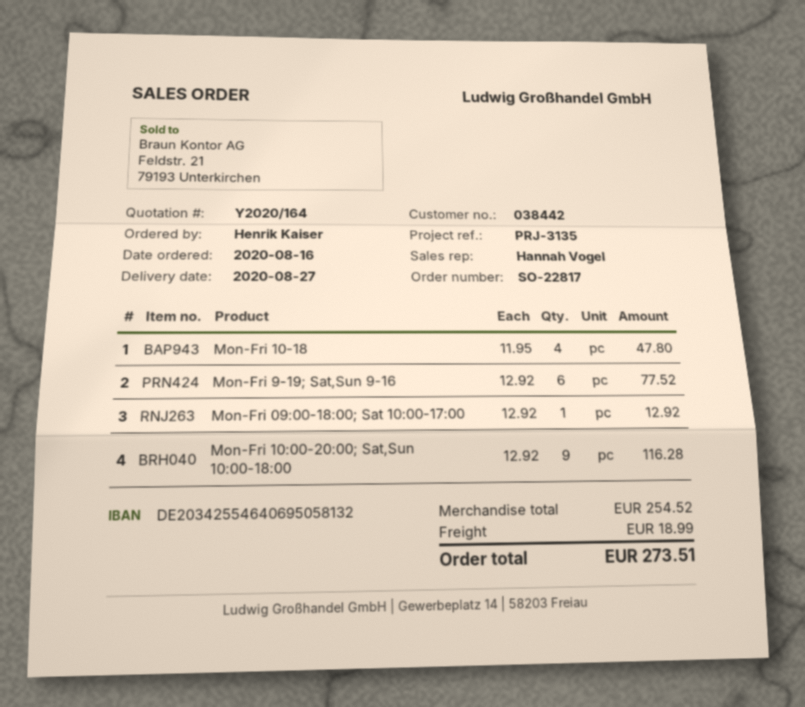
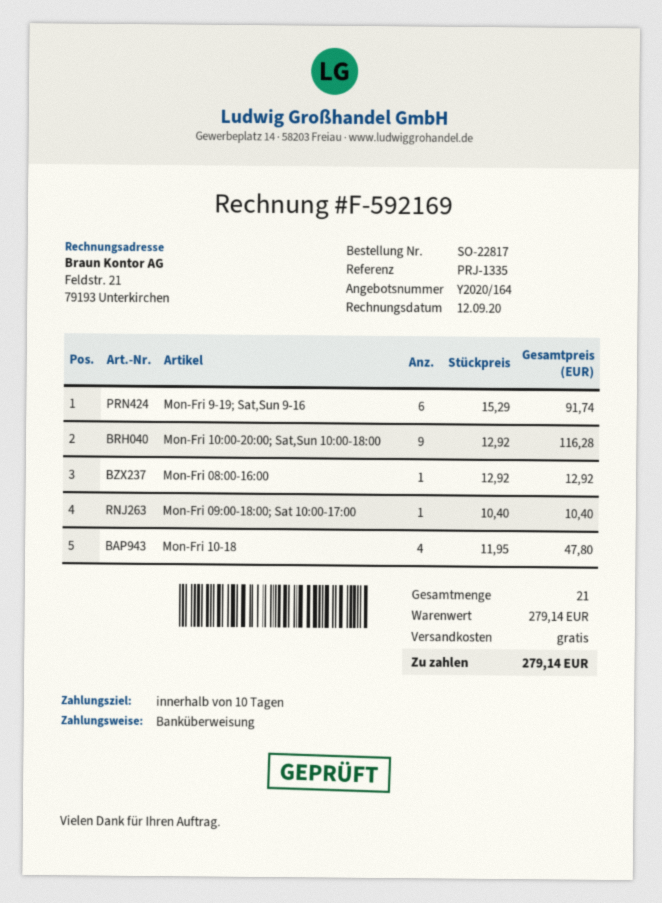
reference: PRJ-3135 -> PRJ-1335
Mon-Fri 9-19; Sat,Sun 9-16: 6 x 12.92 = 77.52 -> 6 x 15.29 = 91.74
Mon-Fri 09:00-18:00; Sat 10:00-17:00: 1 x 12.92 = 12.92 -> 1 x 10.40 = 10.40
Mon-Fri 08:00-16:00: none -> 1 x 12.92 = 12.92
subtotal: 254.52 -> 279.14
shipping: 18.99 -> 0.00
total: 273.51 -> 279.14

